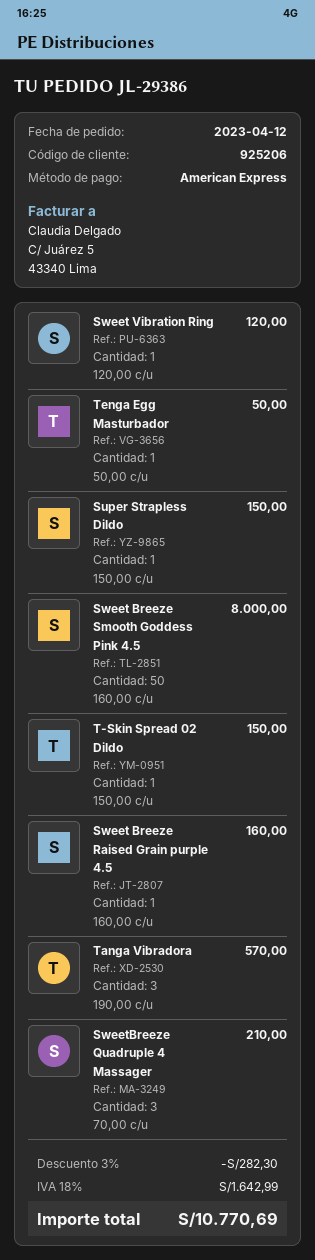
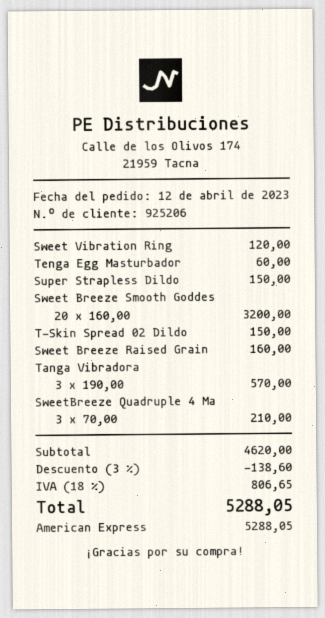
Tenga Egg Masturbador: 1 x 50.00 = 50.00 -> 1 x 60.00 = 60.00
Sweet Breeze Smooth Goddess Pink 4.5: 50 x 160.00 = 8000.00 -> 20 x 160.00 = 3200.00
discount: 3% = 282.30 -> 3% = 138.60
tax: 18% = 1642.99 -> 18% = 806.65
total: 10770.69 -> 5288.05

